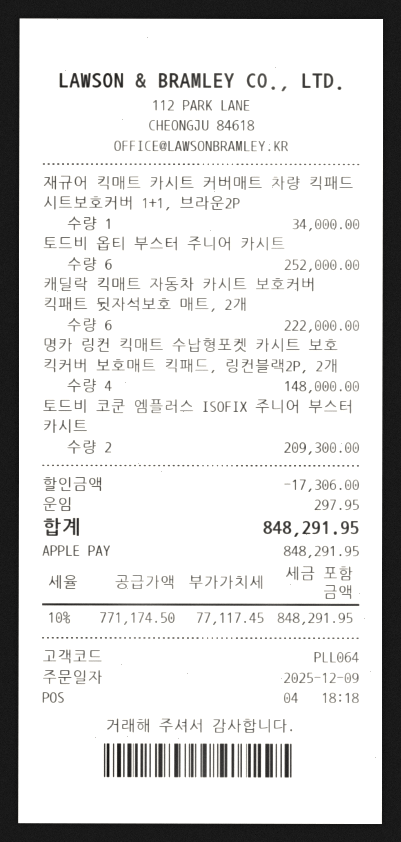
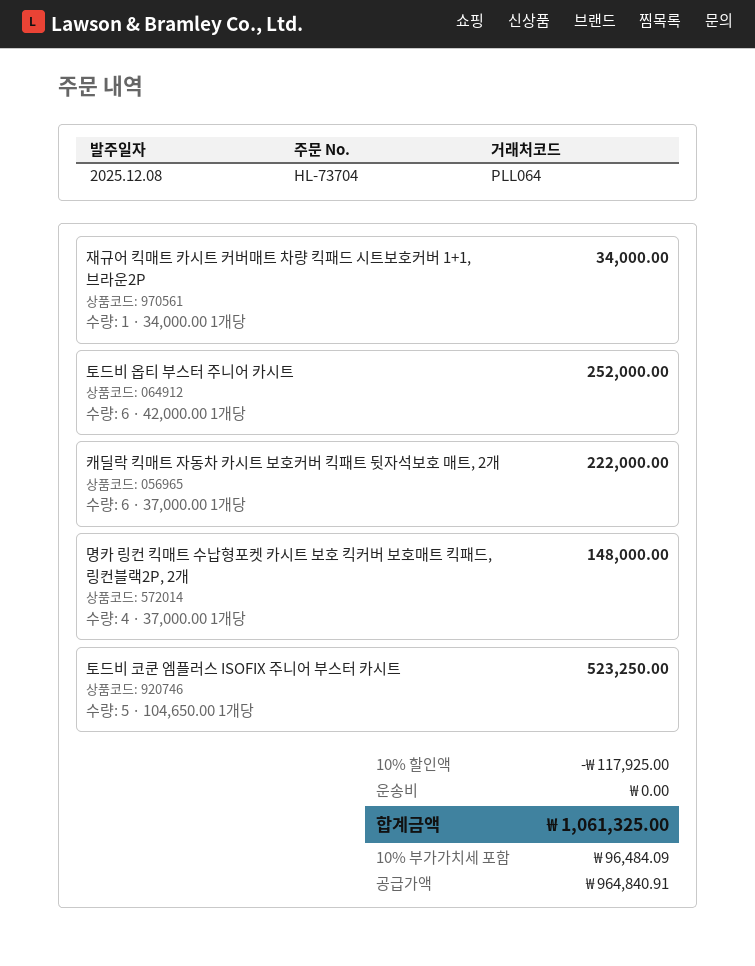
order date: 2025-12-09 -> 2025-12-08
토드비 코쿤 엠플러스 ISOFIX 주니어 부스터 카시트: 2 for 209300.00 -> 5 for 523250.00
discount: 17306.00 -> 117925.00
shipping: 297.95 -> 0.00
net: 771174.50 -> 964840.91
tax: 10% = 77117.45 -> 10% = 96484.09
total: 848291.95 -> 1061325.00

